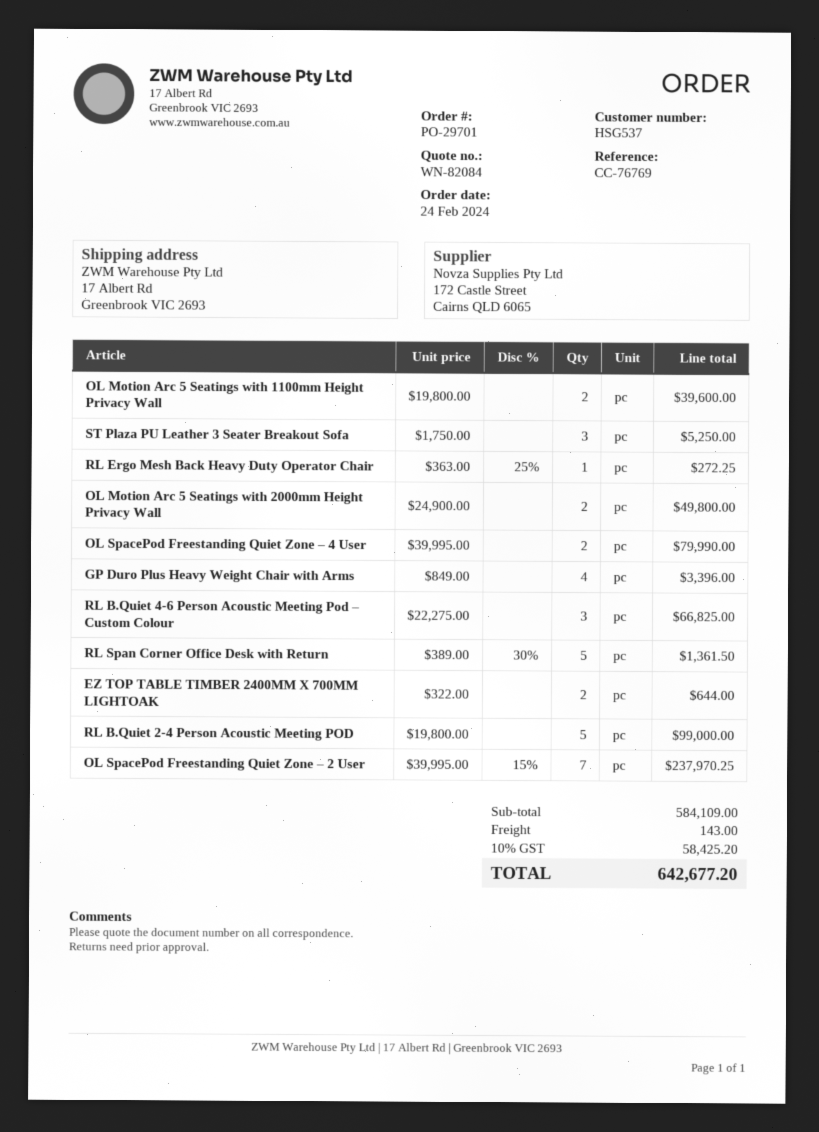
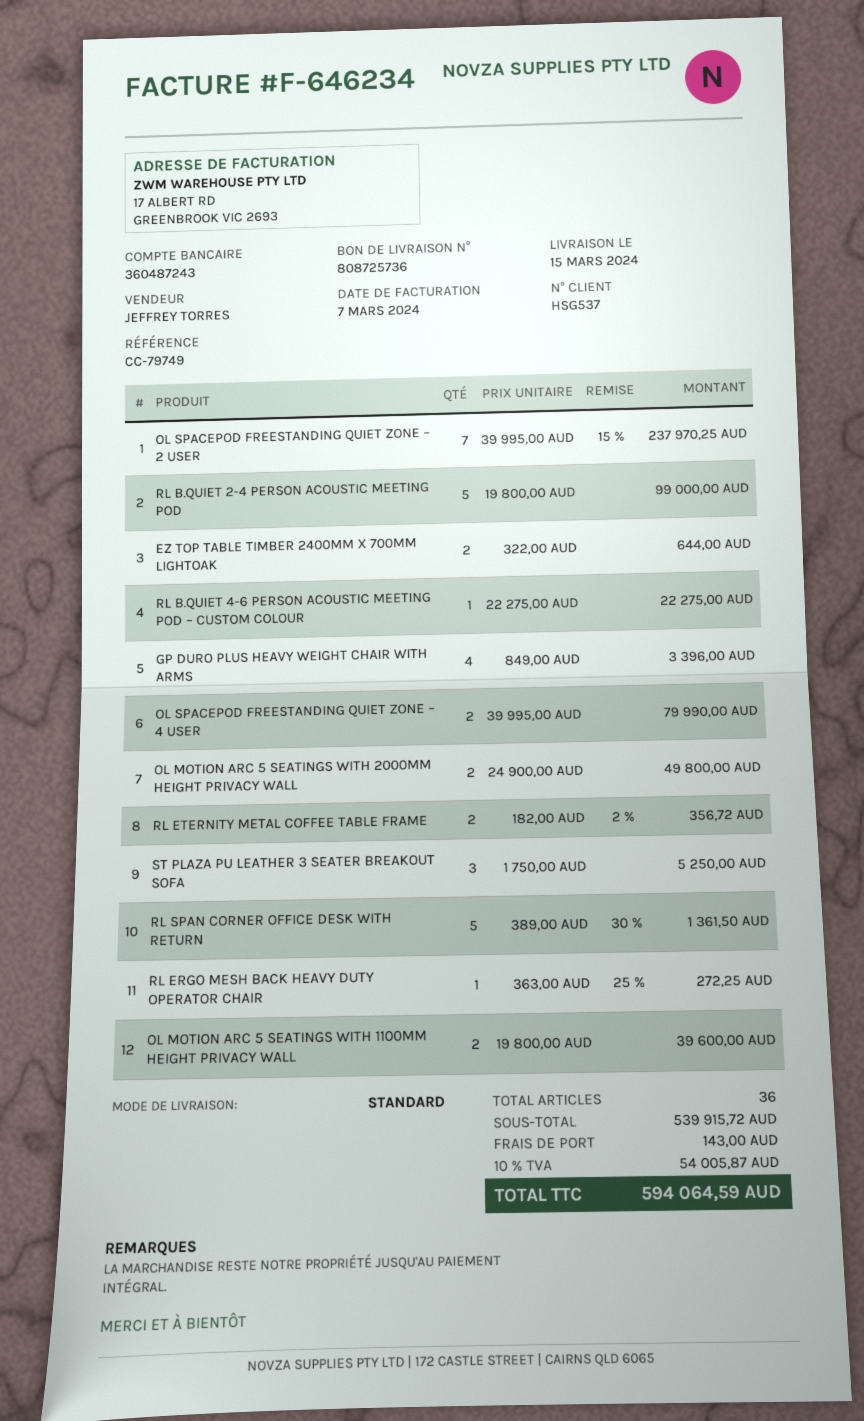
reference: CC-76769 -> CC-79749
RL B.Quiet 4-6 Person Acoustic Meeting Pod – Custom Colour: 3 x 22275.00 = 66825.00 -> 1 x 22275.00 = 22275.00
RL ETERNITY METAL COFFEE TABLE FRAME: none -> 2 x 182.00 - 2% = 356.72
subtotal: 584109.00 -> 539915.72
tax: 10% = 58425.20 -> 10% = 54005.87
total: 642677.20 -> 594064.59

